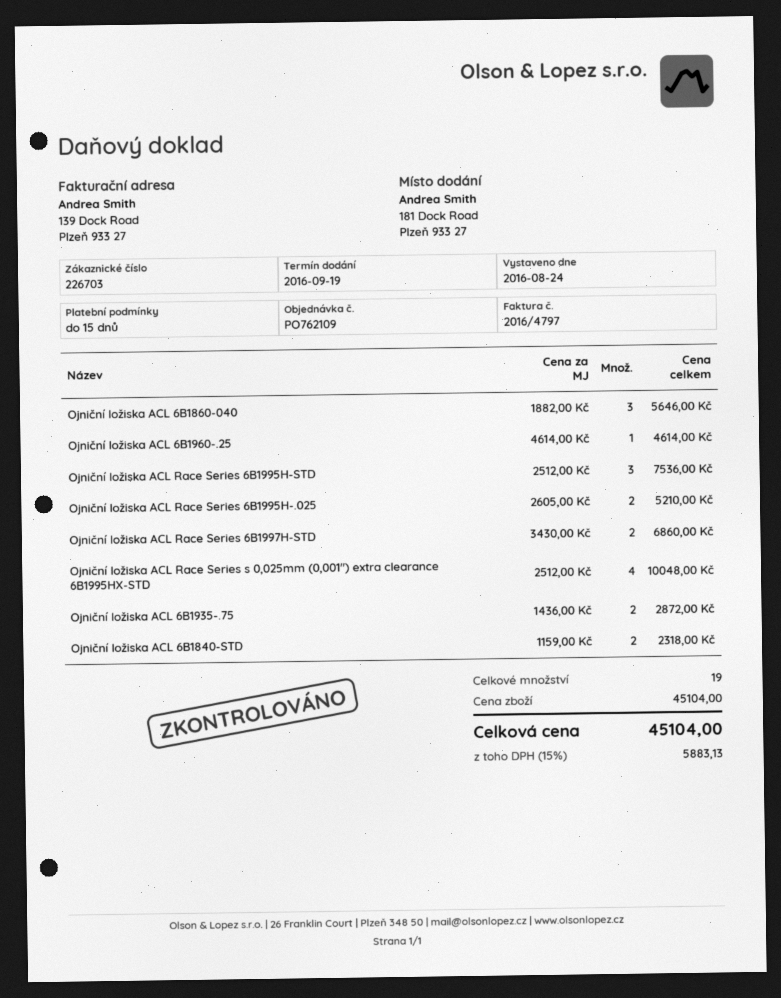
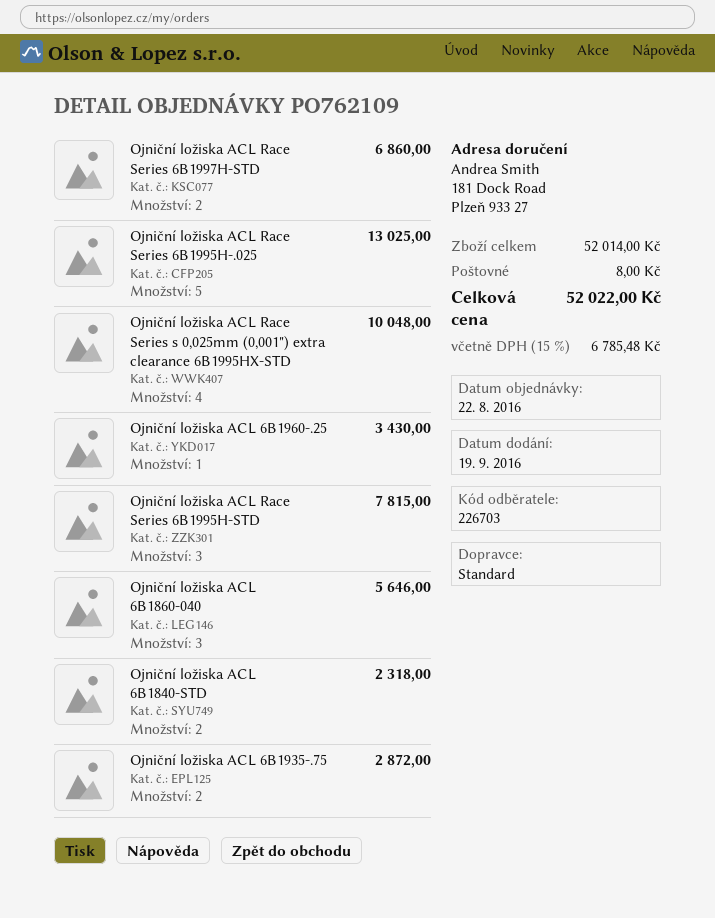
Ojniční ložiska ACL 6B1960-.25: 1 for 4614.00 -> 1 for 3430.00
Ojniční ložiska ACL Race Series 6B1995H-STD: 3 for 7536.00 -> 3 for 7815.00
Ojniční ložiska ACL Race Series 6B1995H-.025: 2 for 5210.00 -> 5 for 13025.00
subtotal: 45104.00 -> 52014.00
shipping: none -> 8.00
tax: 15% = 5883.13 -> 15% = 6785.48
total: 45104.00 -> 52022.00

